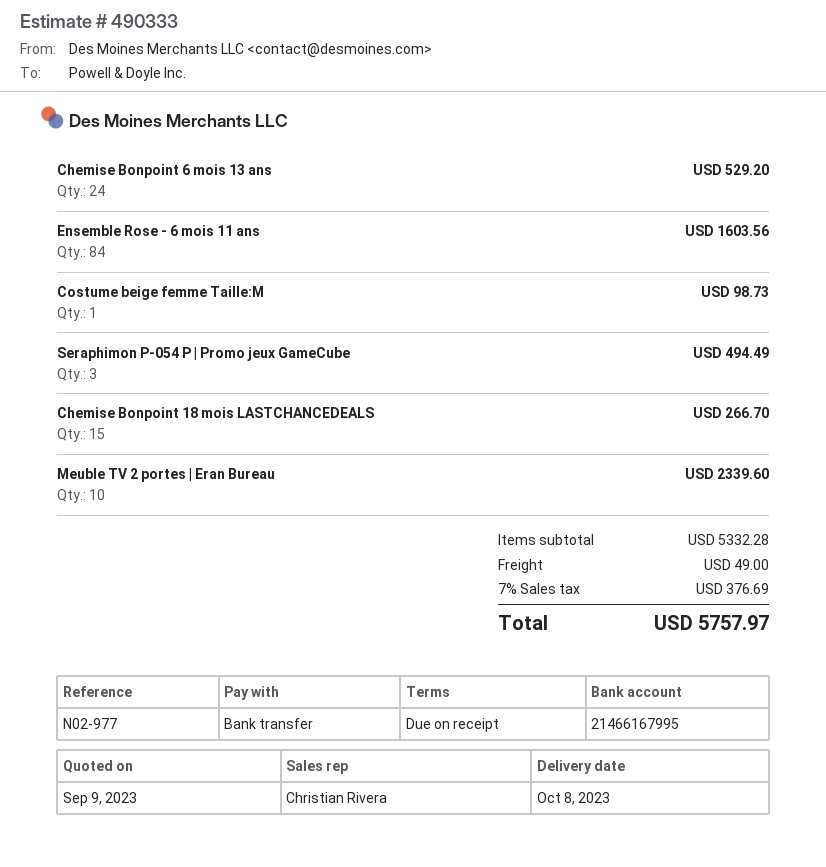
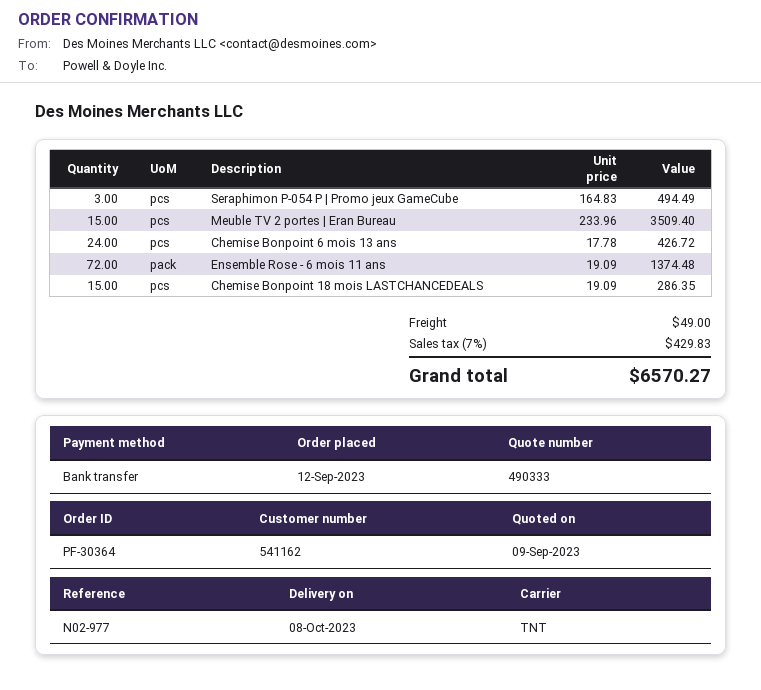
Chemise Bonpoint 6 mois 13 ans: 24 for 529.20 -> 24 for 426.72
Ensemble Rose - 6 mois 11 ans: 84 for 1603.56 -> 72 for 1374.48
Costume beige femme Taille:M: 1 for 98.73 -> none
Chemise Bonpoint 18 mois LASTCHANCEDEALS: 15 for 266.70 -> 15 for 286.35
Meuble TV 2 portes | Eran Bureau: 10 for 2339.60 -> 15 for 3509.40
tax: 7% = 376.69 -> 7% = 429.83
total: 5757.97 -> 6570.27

